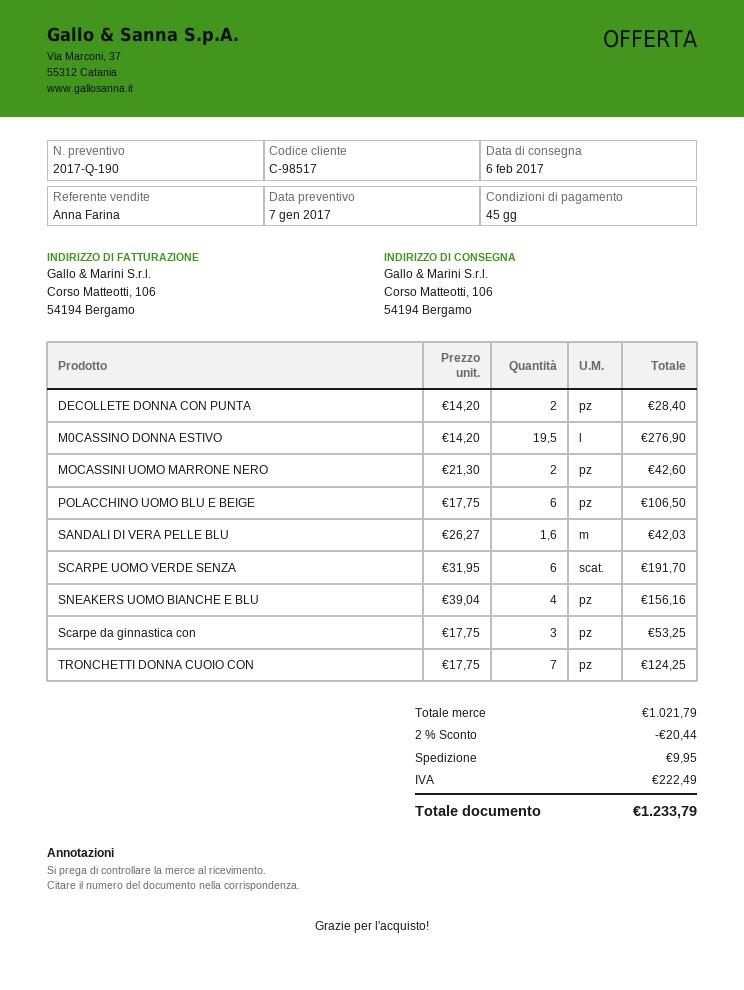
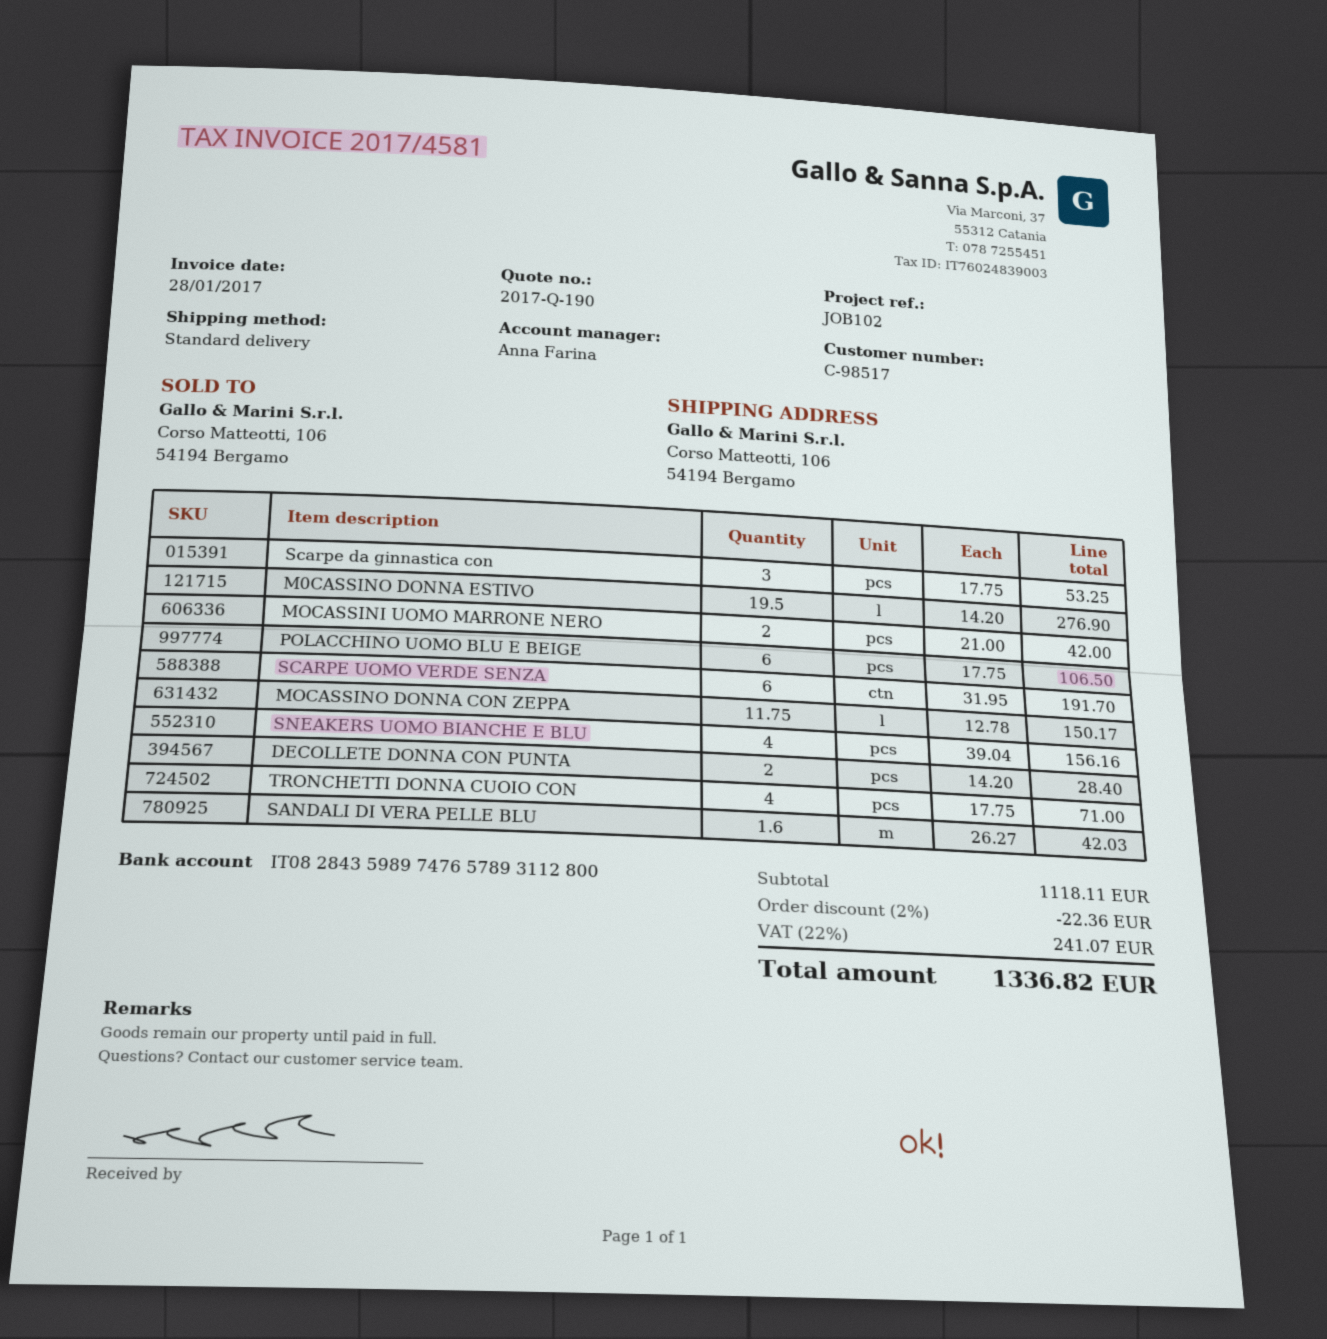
MOCASSINI UOMO MARRONE NERO: 2 x 21.30 = 42.60 -> 2 x 21.00 = 42.00
TRONCHETTI DONNA CUOIO CON: 7 x 17.75 = 124.25 -> 4 x 17.75 = 71.00
MOCASSINO DONNA CON ZEPPA: none -> 11.75 x 12.78 = 150.17
subtotal: 1021.79 -> 1118.11
discount: 2% = 20.44 -> 2% = 22.36
shipping: 9.95 -> none
tax: 222.49 -> 241.07
total: 1233.79 -> 1336.82

